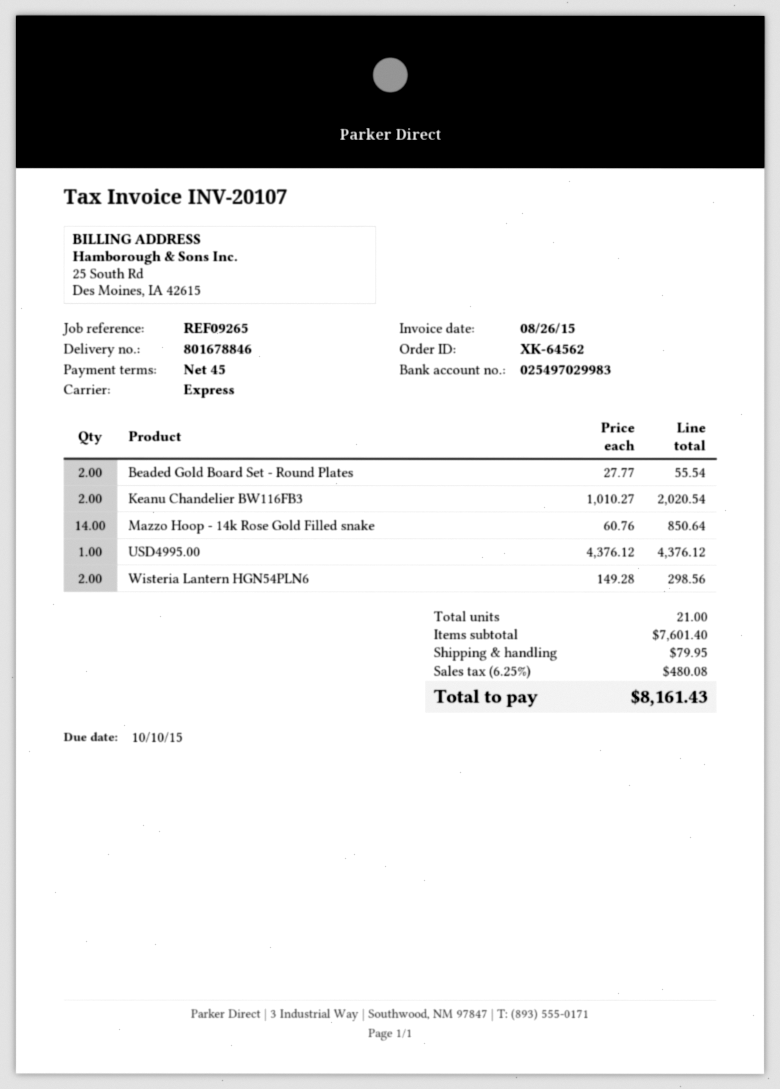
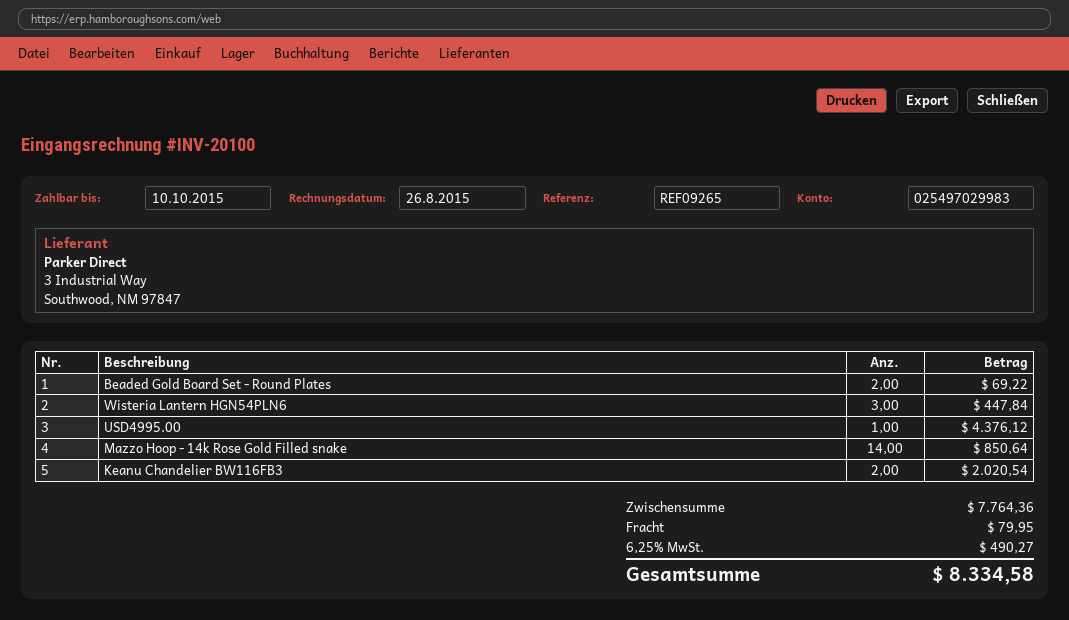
invoice number: INV-20107 -> INV-20100
Beaded Gold Board Set - Round Plates: 2 for 55.54 -> 2 for 69.22
Wisteria Lantern HGN54PLN6: 2 for 298.56 -> 3 for 447.84
subtotal: 7601.40 -> 7764.36
tax: 6.25% = 480.08 -> 6.25% = 490.27
total: 8161.43 -> 8334.58

